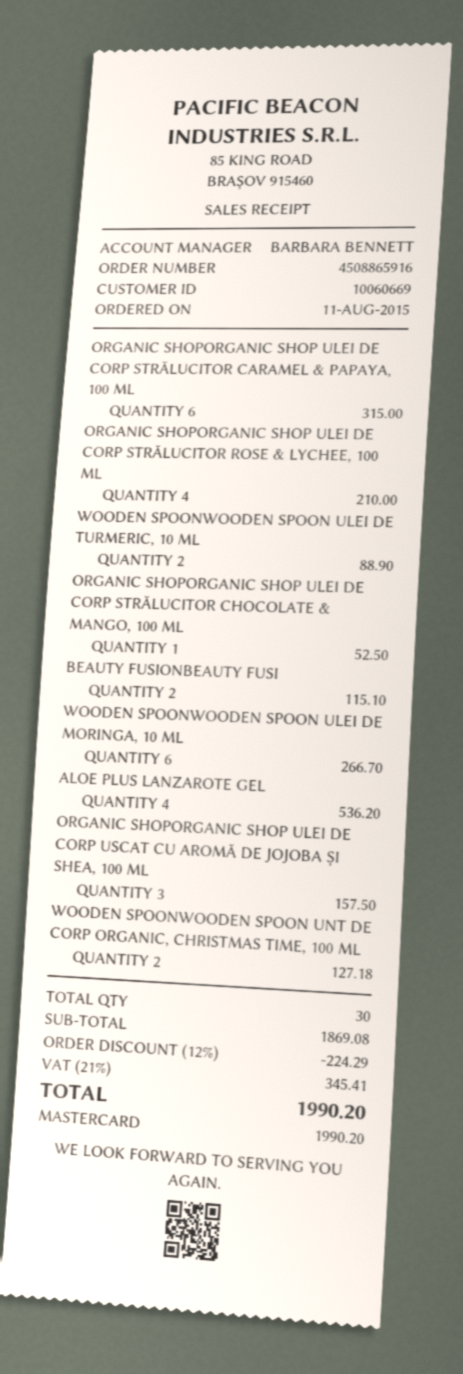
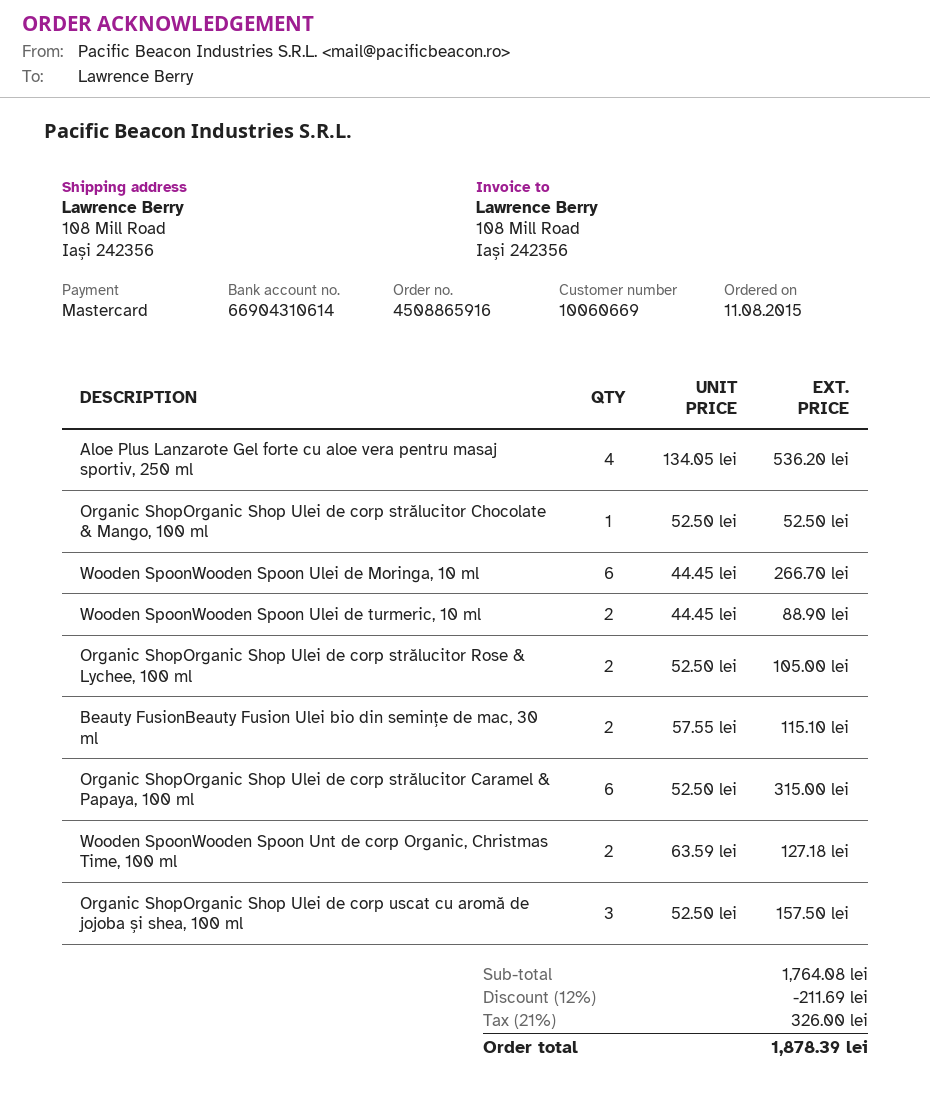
ORGANIC SHOPORGANIC SHOP ULEI DE CORP STRĂLUCITOR ROSE & LYCHEE, 100 ML: 4 for 210.00 -> 2 for 105.00
subtotal: 1869.08 -> 1764.08
discount: 12% = 224.29 -> 12% = 211.69
tax: 21% = 345.41 -> 21% = 326.00
total: 1990.20 -> 1878.39

